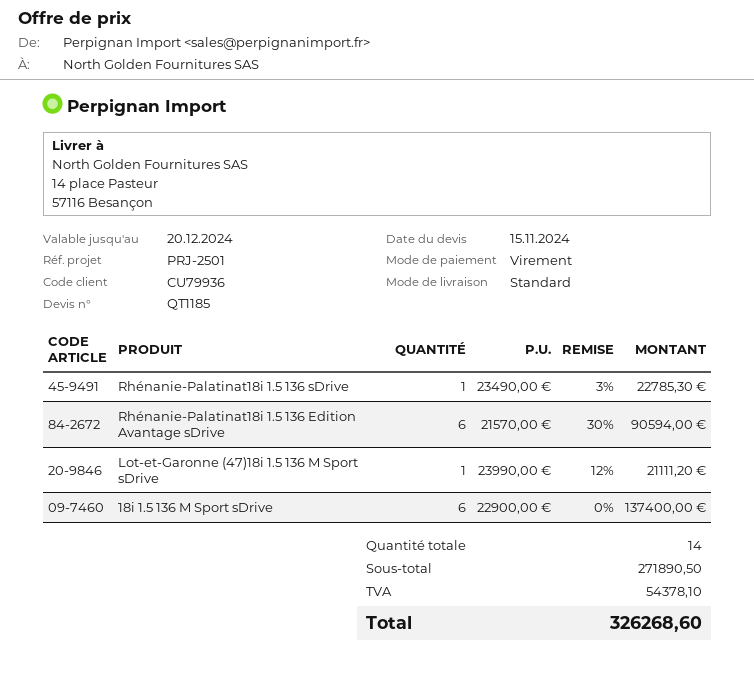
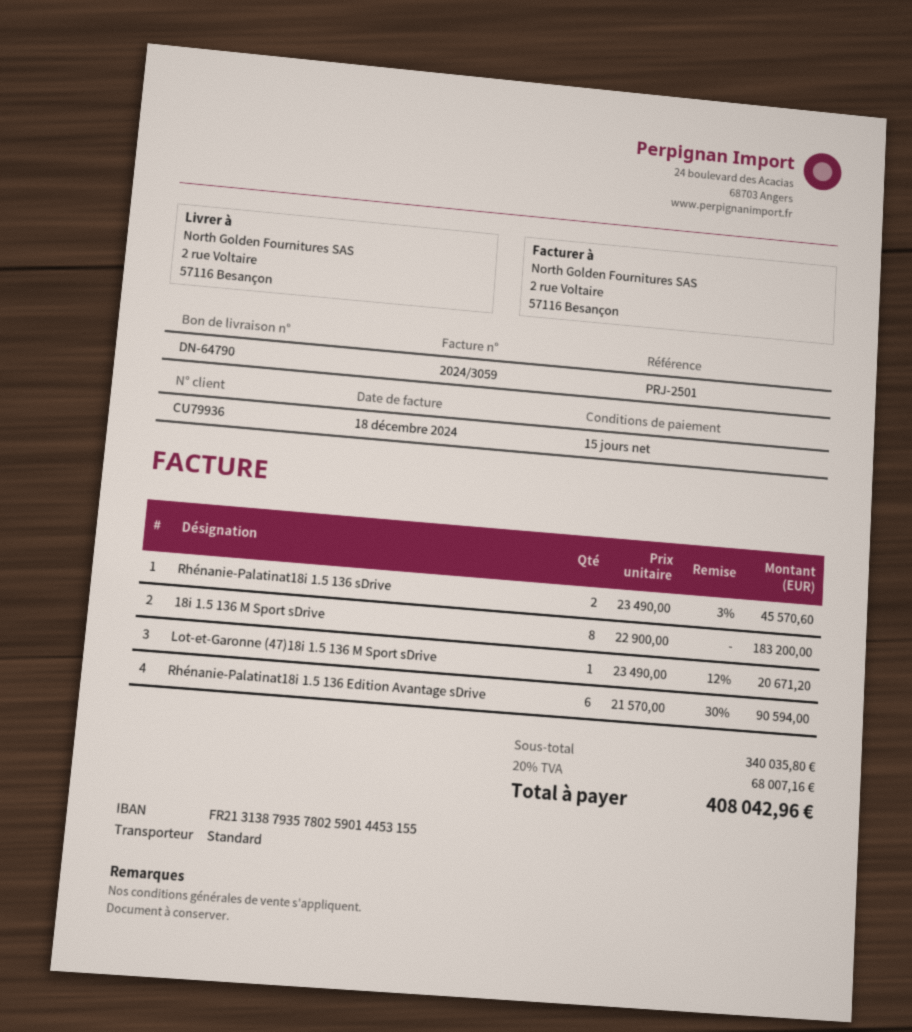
ship to: 14 place Pasteur, 57116 Besançon -> 2 rue Voltaire, 57116 Besançon
Rhénanie-Palatinat18i 1.5 136 sDrive: 1 x 23490.00 - 3% = 22785.30 -> 2 x 23490.00 - 3% = 45570.60
Lot-et-Garonne (47)18i 1.5 136 M Sport sDrive: 1 x 23990.00 - 12% = 21111.20 -> 1 x 23490.00 - 12% = 20671.20
18i 1.5 136 M Sport sDrive: 6 x 22900.00 = 137400.00 -> 8 x 22900.00 = 183200.00
subtotal: 271890.50 -> 340035.80
tax: 54378.10 -> 68007.16
total: 326268.60 -> 408042.96

